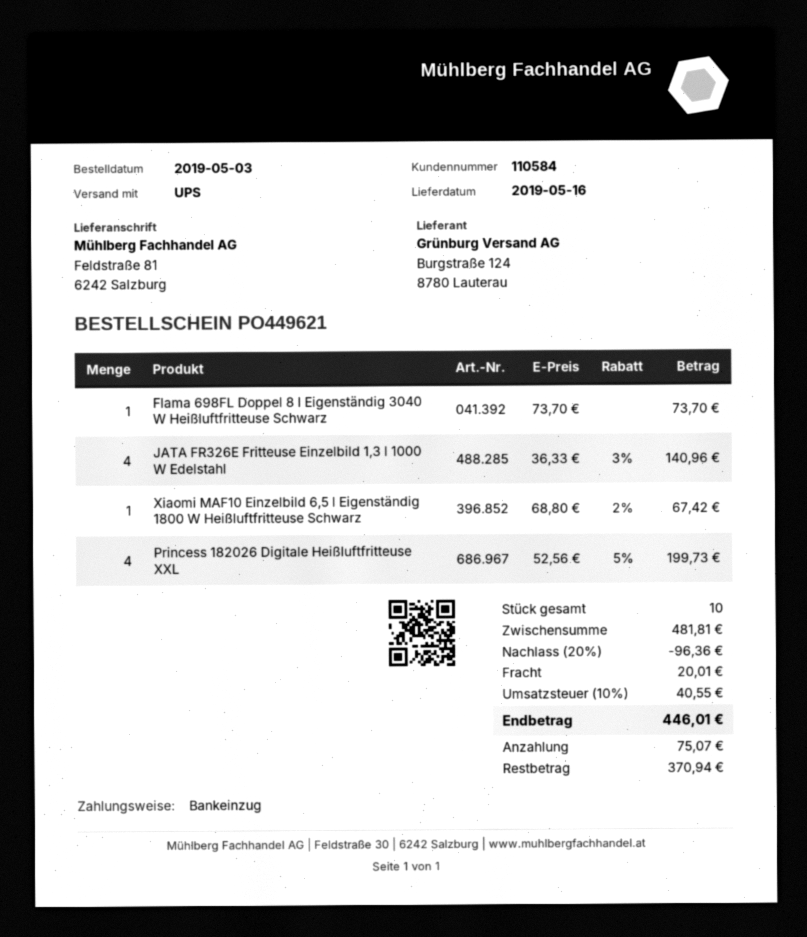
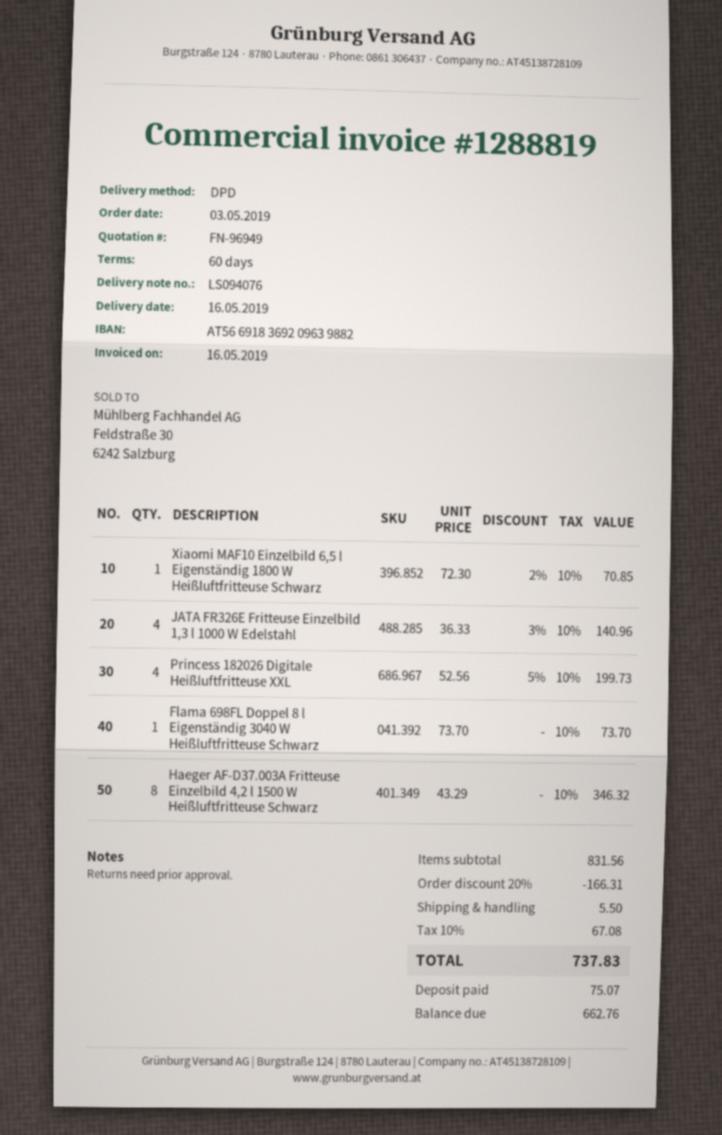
shipping method: UPS -> DPD
Xiaomi MAF10 Einzelbild 6,5 l Eigenständig 1800 W Heißluftfritteuse Schwarz: 1 x 68.80 - 2% = 67.42 -> 1 x 72.30 - 2% = 70.85
Haeger AF-D37.003A Fritteuse Einzelbild 4,2 l 1500 W Heißluftfritteuse Schwarz: none -> 8 x 43.29 = 346.32
subtotal: 481.81 -> 831.56
discount: 20% = 96.36 -> 20% = 166.31
shipping: 20.01 -> 5.50
tax: 10% = 40.55 -> 10% = 67.08
total: 446.01 -> 737.83
balance: 370.94 -> 662.76

